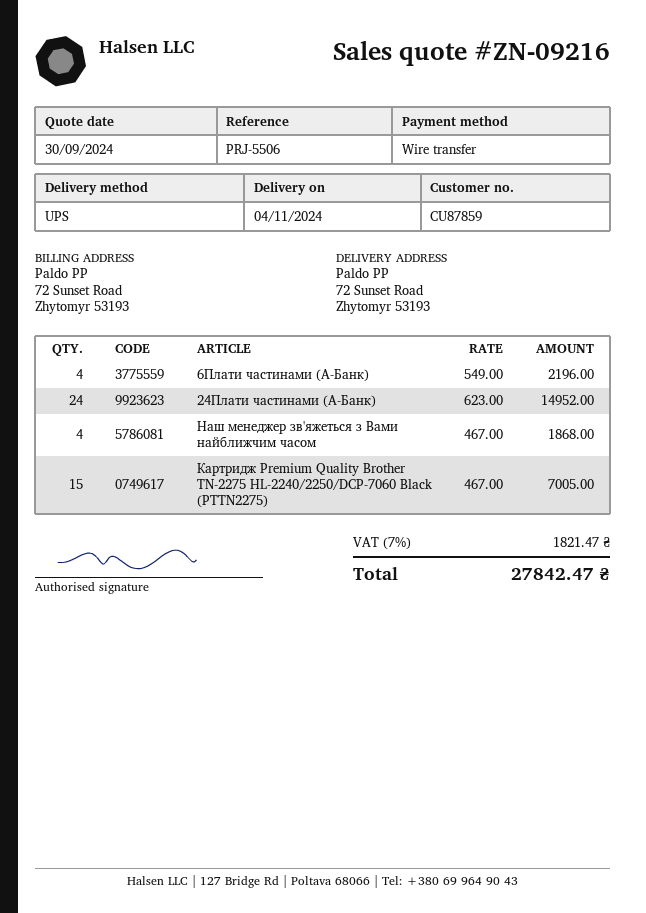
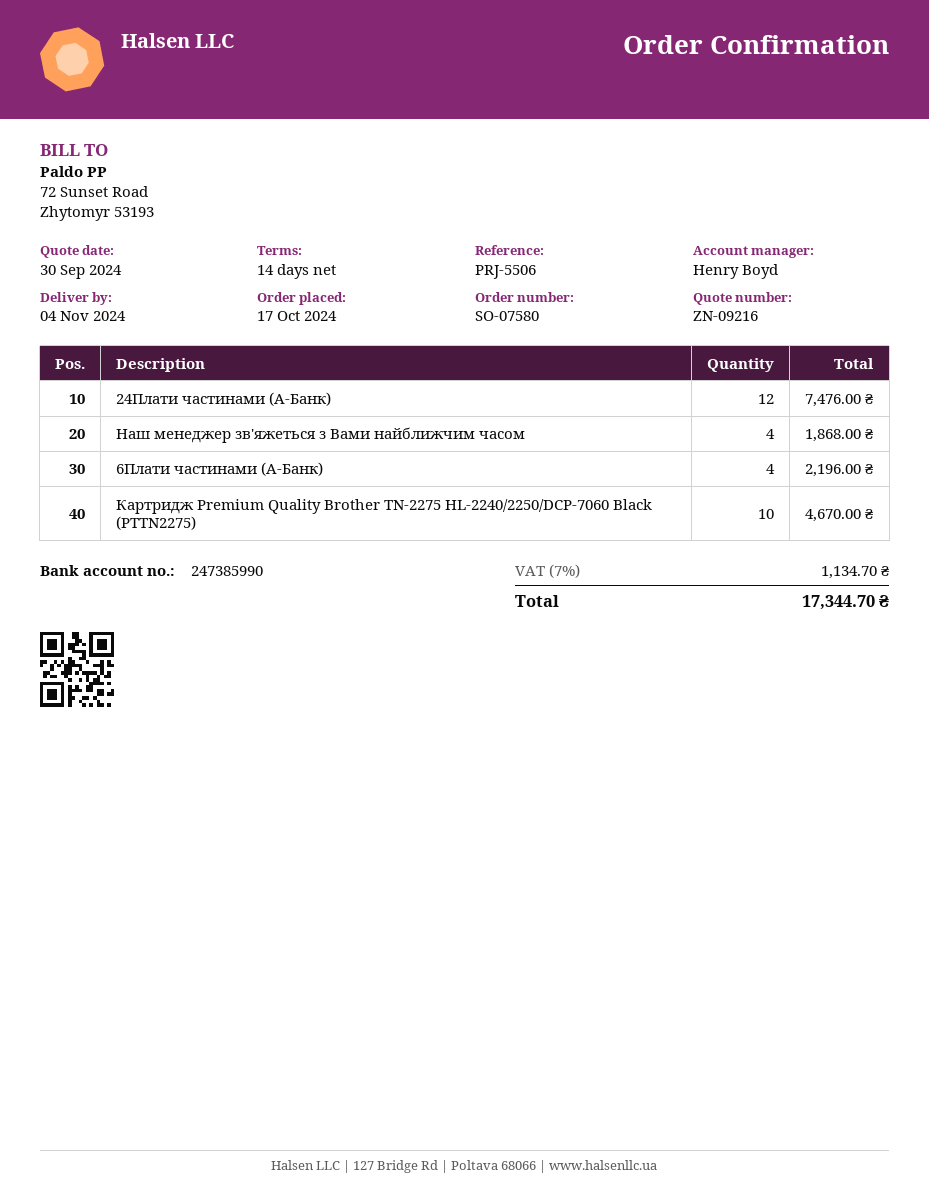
24Плати частинами (А-Банк): 24 for 14952.00 -> 12 for 7476.00
Картридж Premium Quality Brother TN-2275 HL-2240/2250/DCP-7060 Black (PTTN2275): 15 for 7005.00 -> 10 for 4670.00
tax: 7% = 1821.47 -> 7% = 1134.70
total: 27842.47 -> 17344.70

